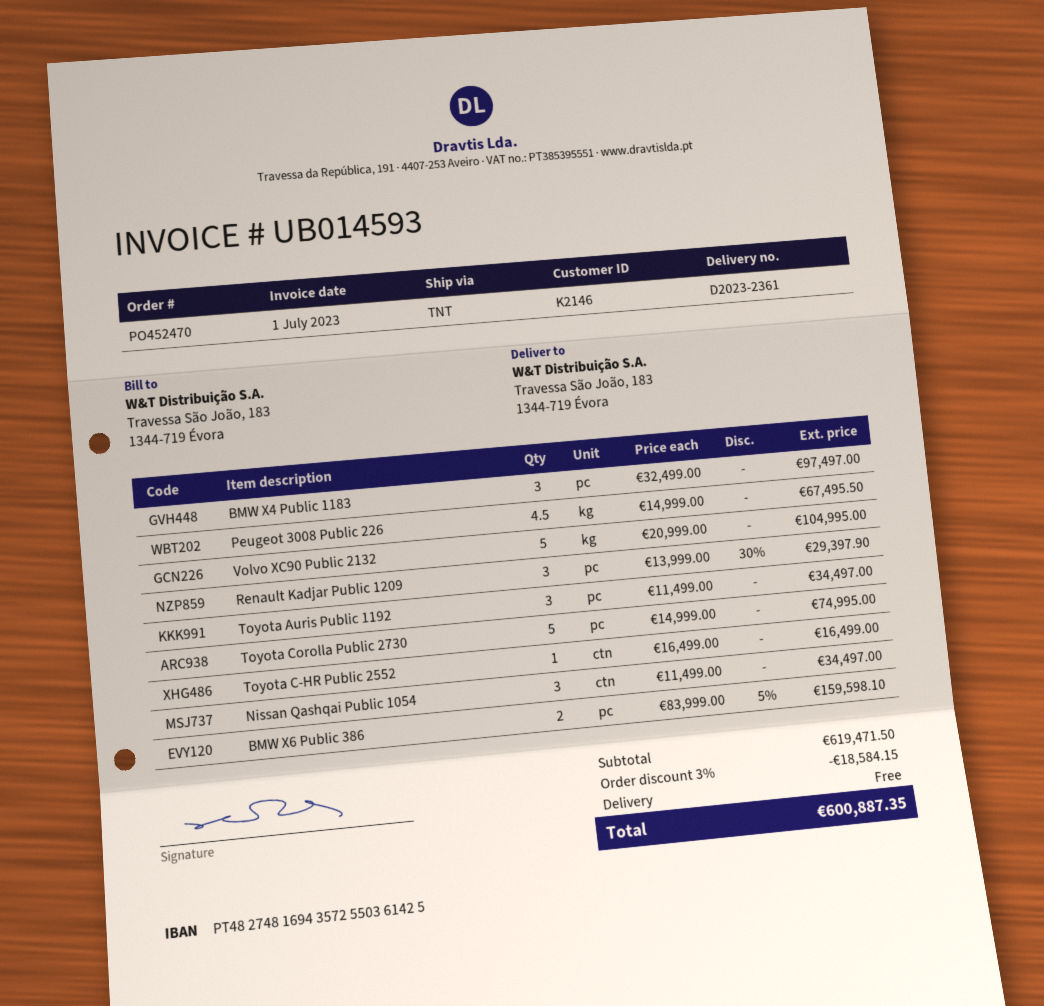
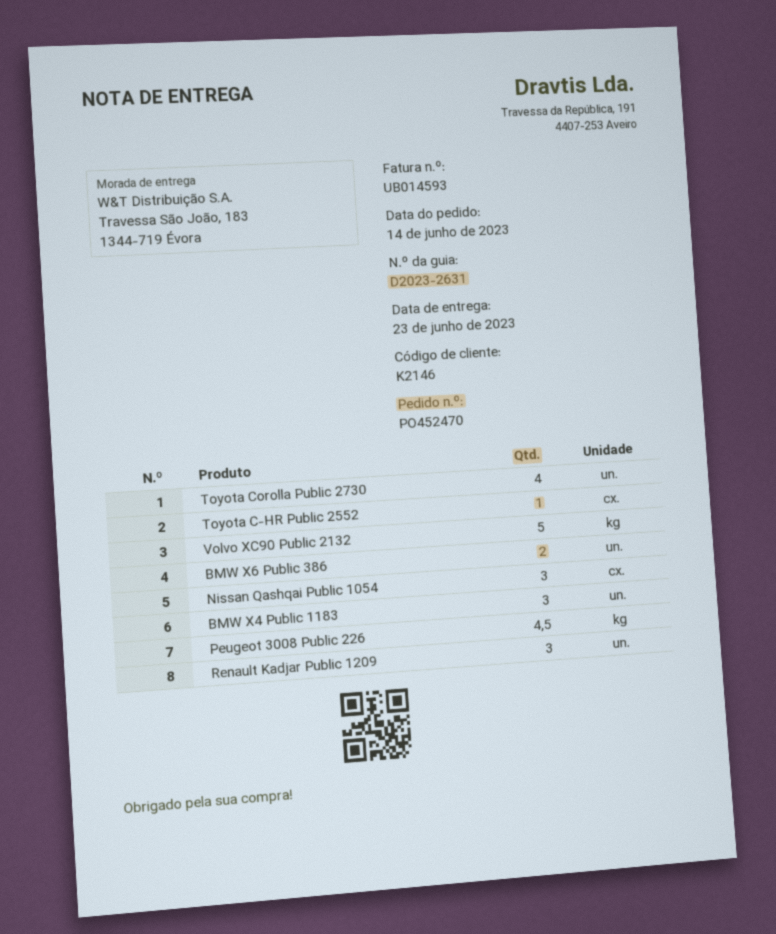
delivery note number: D2023-2361 -> D2023-2631
Toyota Auris Public 1192: 3 -> none
Toyota Corolla Public 2730: 5 -> 4

